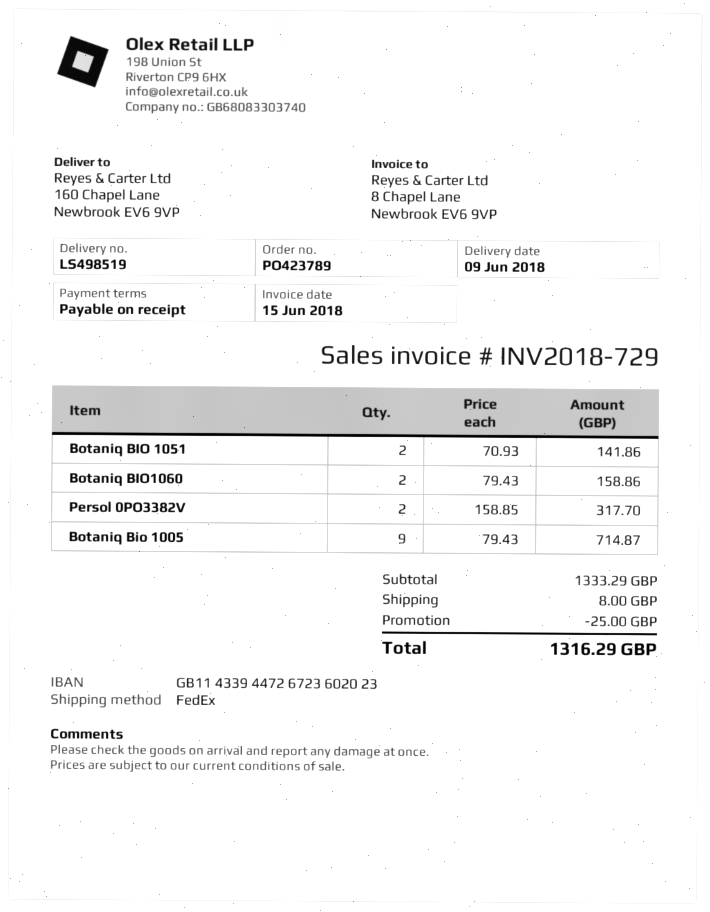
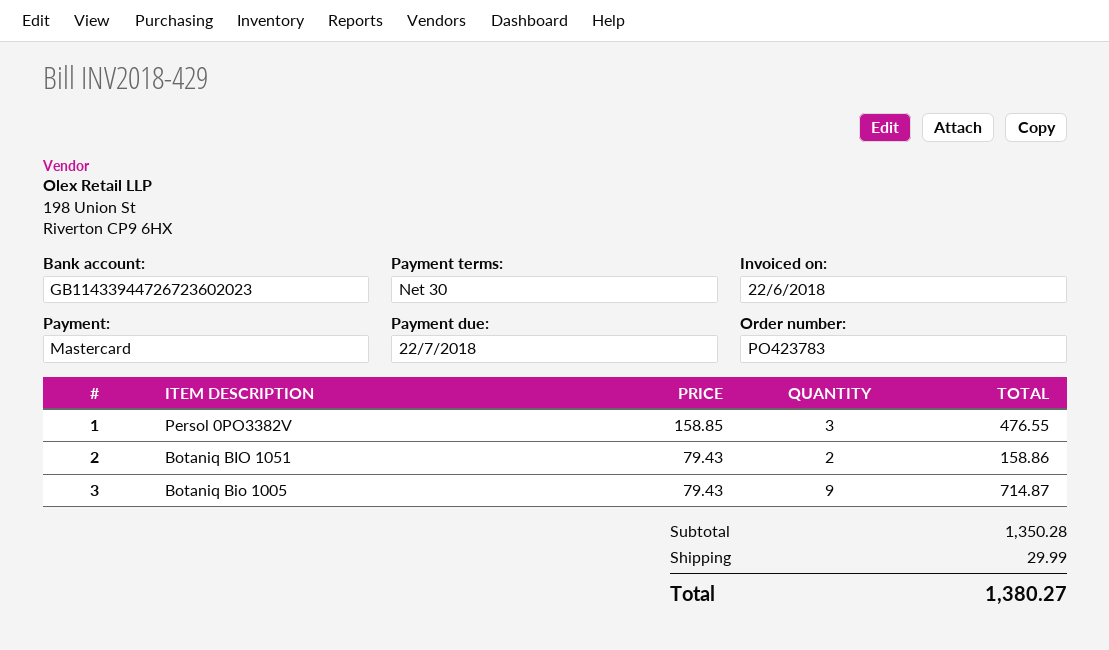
order number: PO423789 -> PO423783
invoice number: INV2018-729 -> INV2018-429
invoice date: 2018-06-15 -> 2018-06-22
payment terms: on receipt -> 30 days
Botaniq BIO 1051: 2 x 70.93 = 141.86 -> 2 x 79.43 = 158.86
Botaniq BIO1060: 2 x 79.43 = 158.86 -> none
Persol 0PO3382V: 2 x 158.85 = 317.70 -> 3 x 158.85 = 476.55
subtotal: 1333.29 -> 1350.28
discount: 25.00 -> none
shipping: 8.00 -> 29.99
total: 1316.29 -> 1380.27

